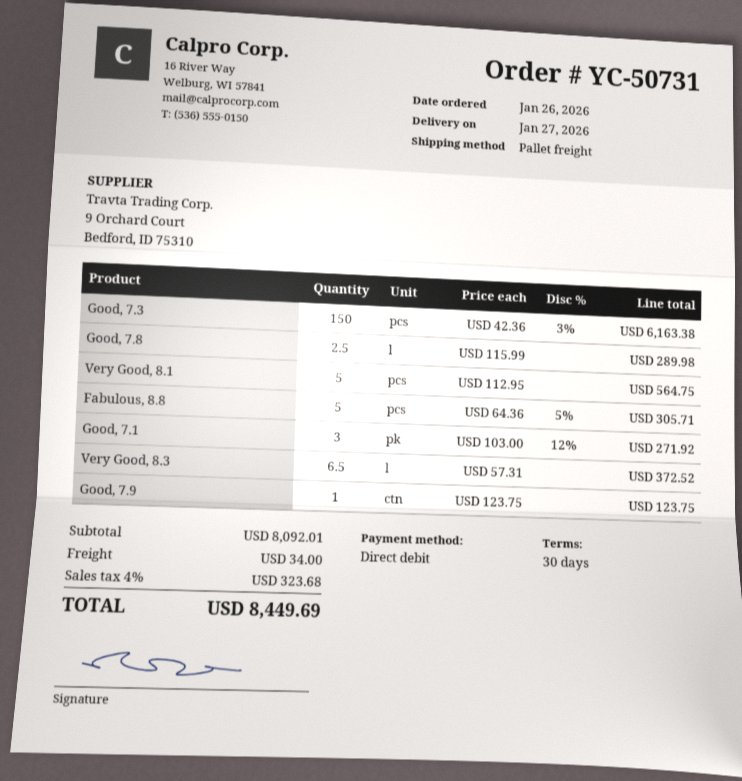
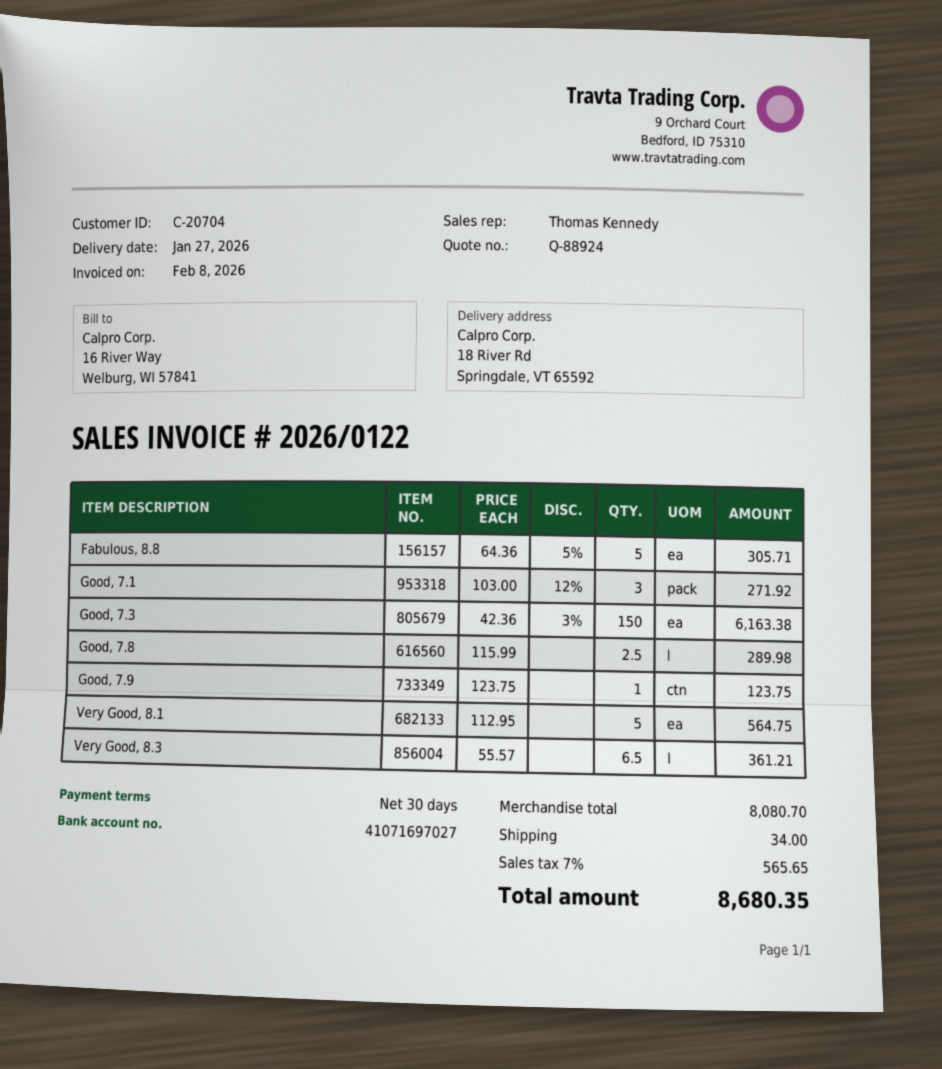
Very Good, 8.3: 6.5 x 57.31 = 372.52 -> 6.5 x 55.57 = 361.21
subtotal: 8092.01 -> 8080.70
tax: 4% = 323.68 -> 7% = 565.65
total: 8449.69 -> 8680.35

